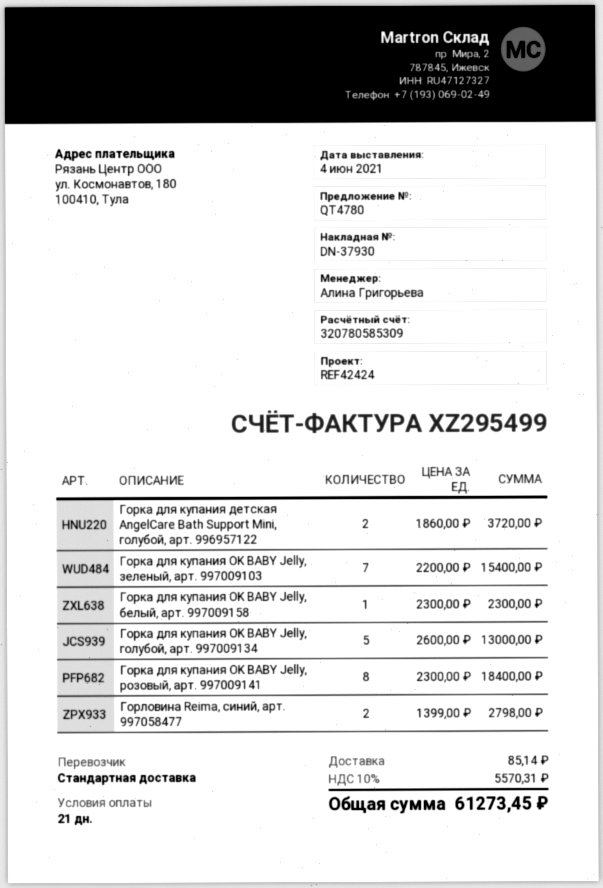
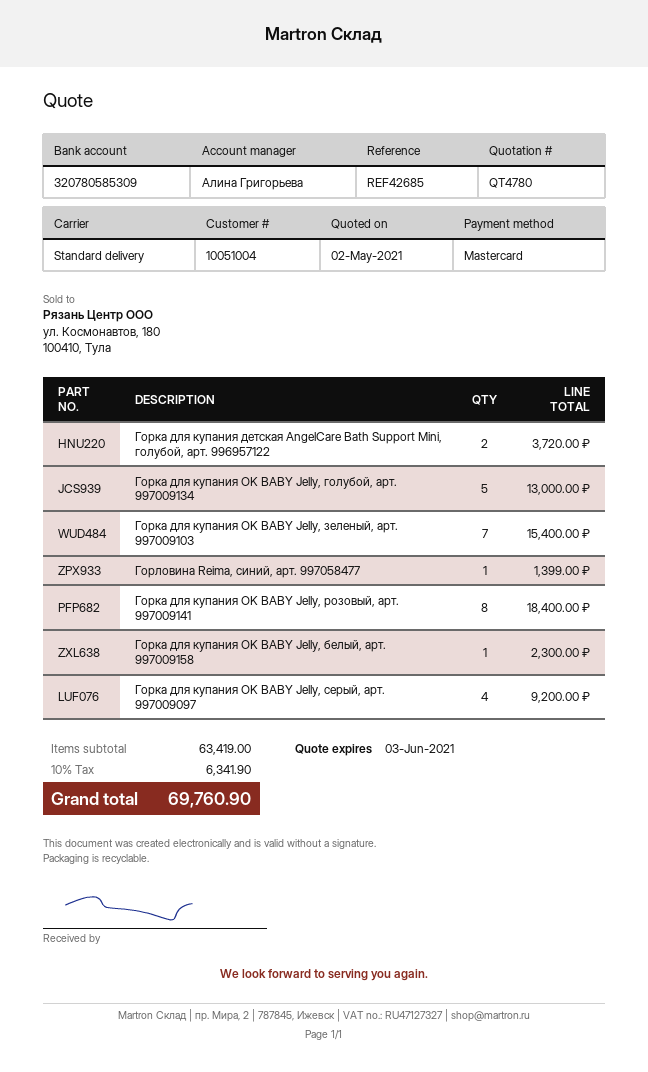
reference: REF42424 -> REF42685
Горловина Reima, синий, арт. 997058477: 2 for 2798.00 -> 1 for 1399.00
Горка для купания OK BABY Jelly, серый, арт. 997009097: none -> 4 for 9200.00
shipping: 85.14 -> none
tax: 10% = 5570.31 -> 10% = 6341.90
total: 61273.45 -> 69760.90

